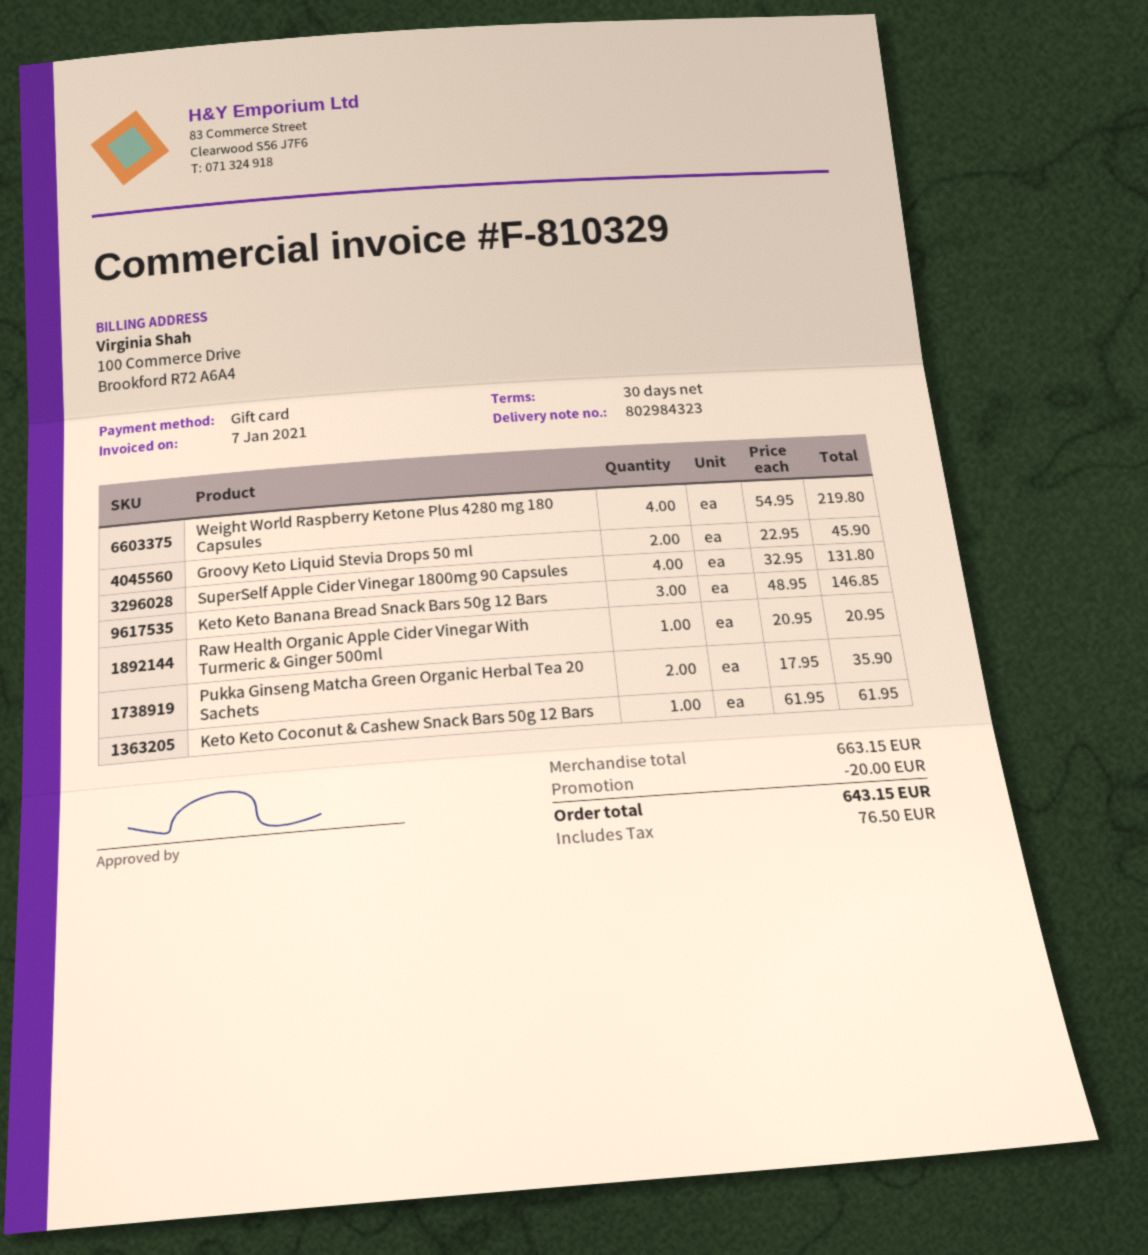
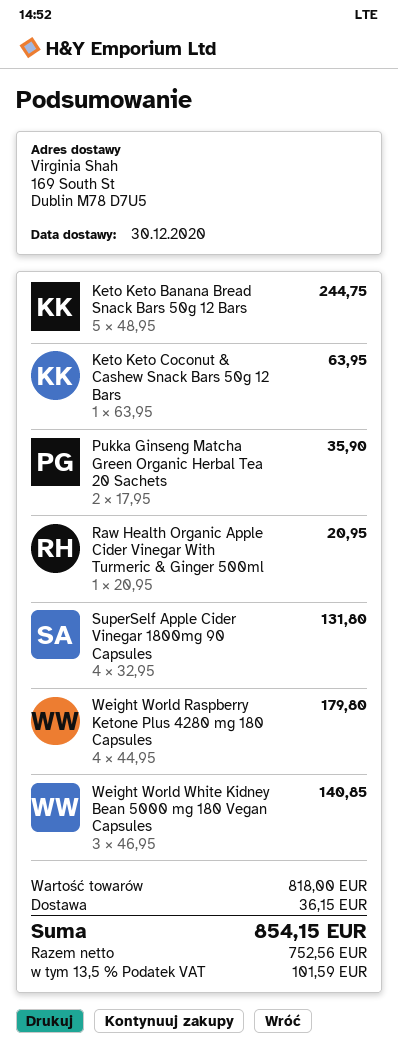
Weight World Raspberry Ketone Plus 4280 mg 180 Capsules: 4 x 54.95 = 219.80 -> 4 x 44.95 = 179.80
Groovy Keto Liquid Stevia Drops 50 ml: 2 x 22.95 = 45.90 -> none
Keto Keto Banana Bread Snack Bars 50g 12 Bars: 3 x 48.95 = 146.85 -> 5 x 48.95 = 244.75
Keto Keto Coconut & Cashew Snack Bars 50g 12 Bars: 1 x 61.95 = 61.95 -> 1 x 63.95 = 63.95
Weight World White Kidney Bean 5000 mg 180 Vegan Capsules: none -> 3 x 46.95 = 140.85
subtotal: 663.15 -> 818.00
discount: 20.00 -> none
shipping: none -> 36.15
tax: 76.50 -> 101.59
total: 643.15 -> 854.15

